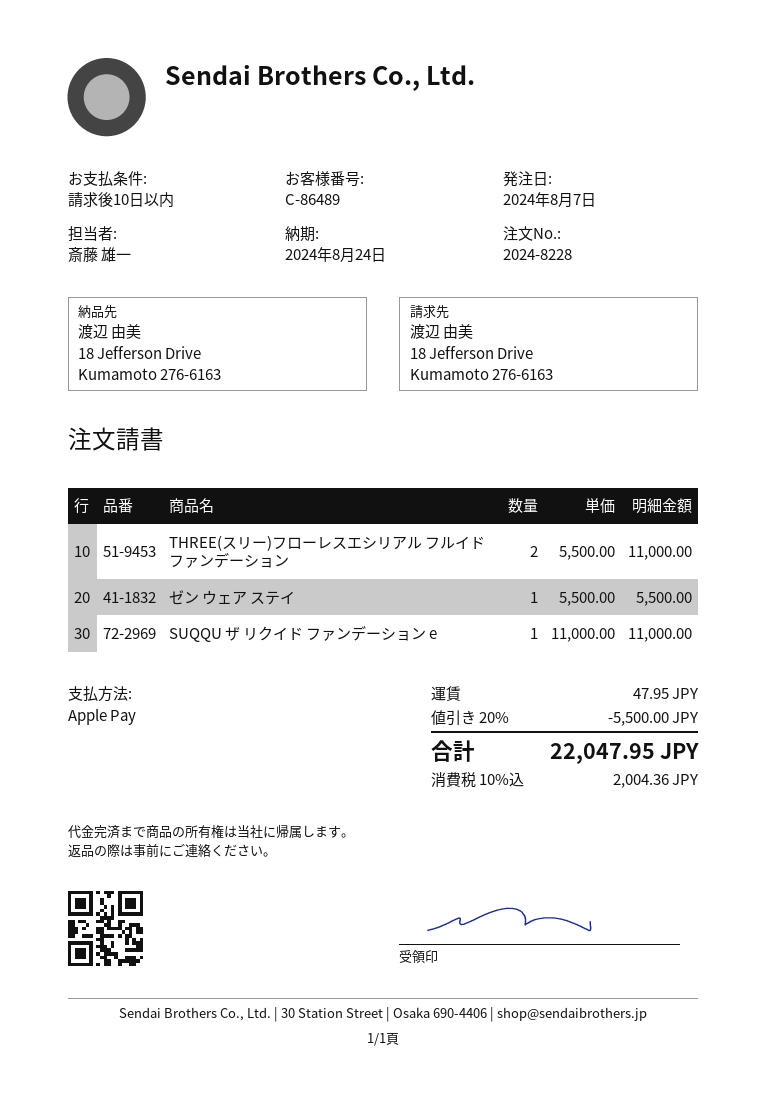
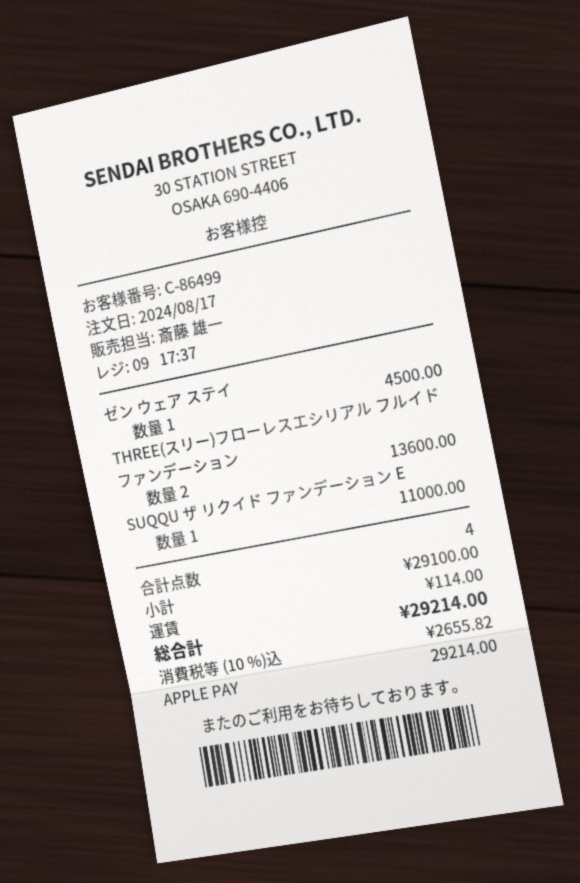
order date: 2024-08-07 -> 2024-08-17
customer number: C-86489 -> C-86499
THREE(スリー)フローレスエシリアル フルイド ファンデーション: 2 for 11000.00 -> 2 for 13600.00
ゼン ウェア ステイ: 1 for 5500.00 -> 1 for 4500.00
discount: 20% = 5500.00 -> none
shipping: 47.95 -> 114.00
tax: 10% = 2004.36 -> 10% = 2655.82
total: 22047.95 -> 29214.00

